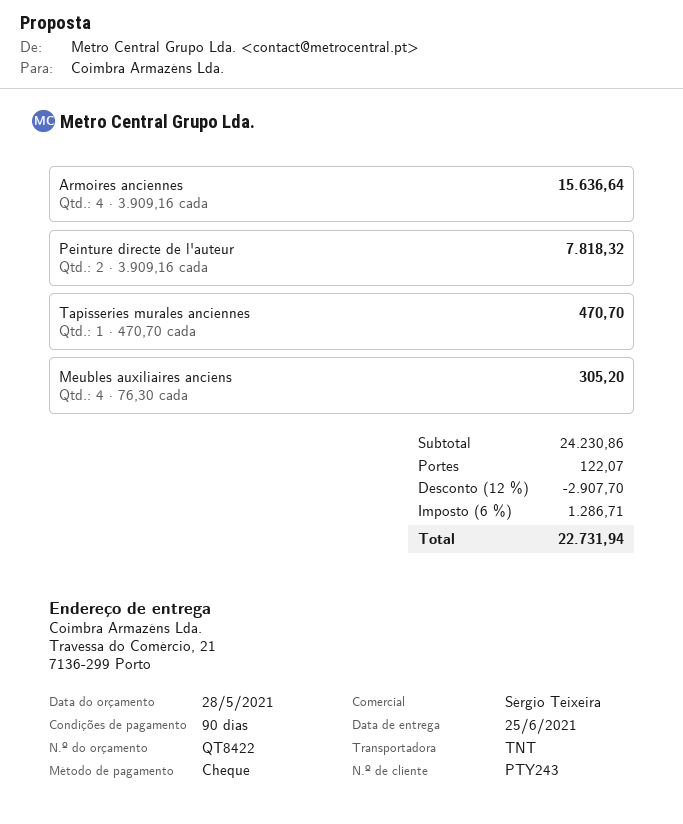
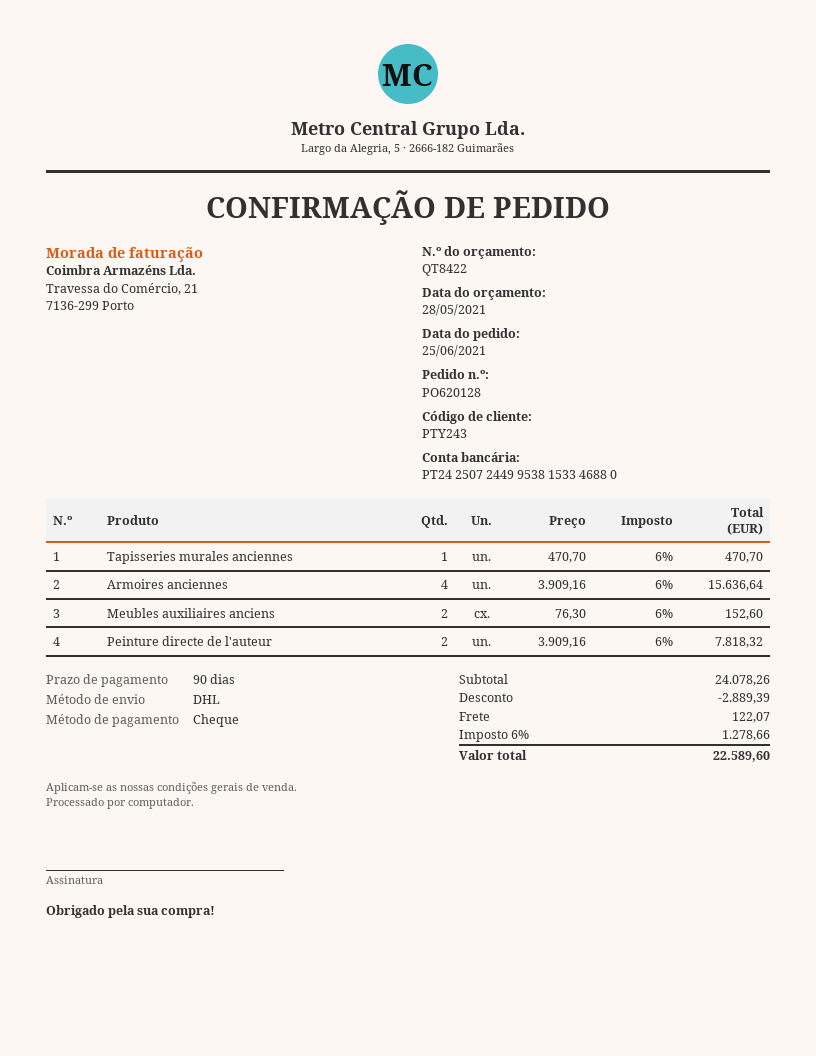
shipping method: TNT -> DHL
Meubles auxiliaires anciens: 4 x 76.30 = 305.20 -> 2 x 76.30 = 152.60
subtotal: 24230.86 -> 24078.26
discount: 2907.70 -> 2889.39
tax: 6% = 1286.71 -> 6% = 1278.66
total: 22731.94 -> 22589.60

